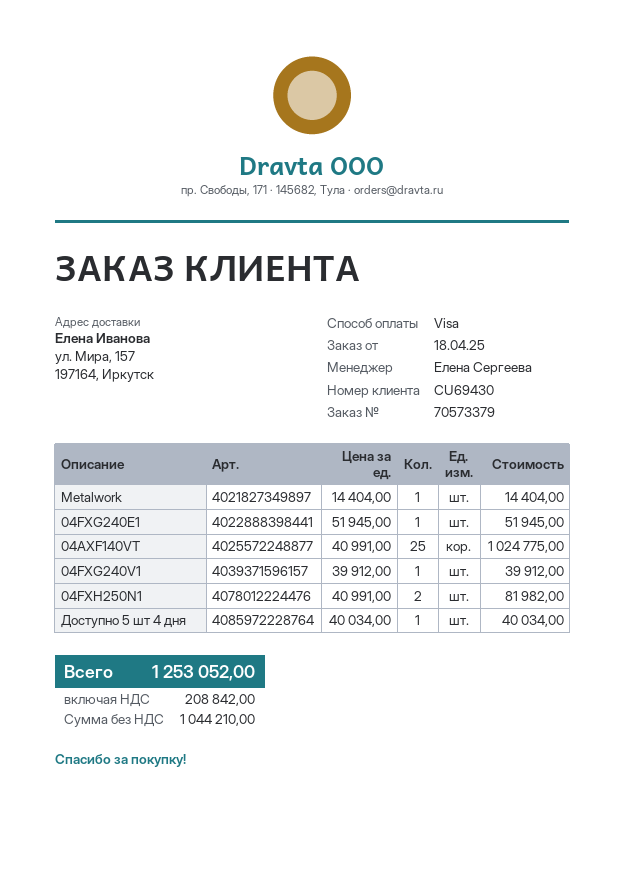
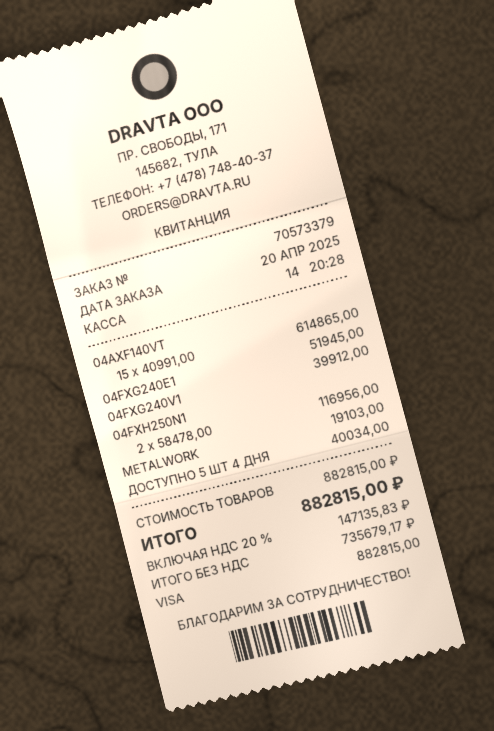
order date: 2025-04-18 -> 2025-04-20
Metalwork: 1 x 14404.00 = 14404.00 -> 1 x 19103.00 = 19103.00
04AXF140VT: 25 x 40991.00 = 1024775.00 -> 15 x 40991.00 = 614865.00
04FXH250N1: 2 x 40991.00 = 81982.00 -> 2 x 58478.00 = 116956.00
net: 1044210.00 -> 735679.17
tax: 208842.00 -> 147135.83
total: 1253052.00 -> 882815.00

